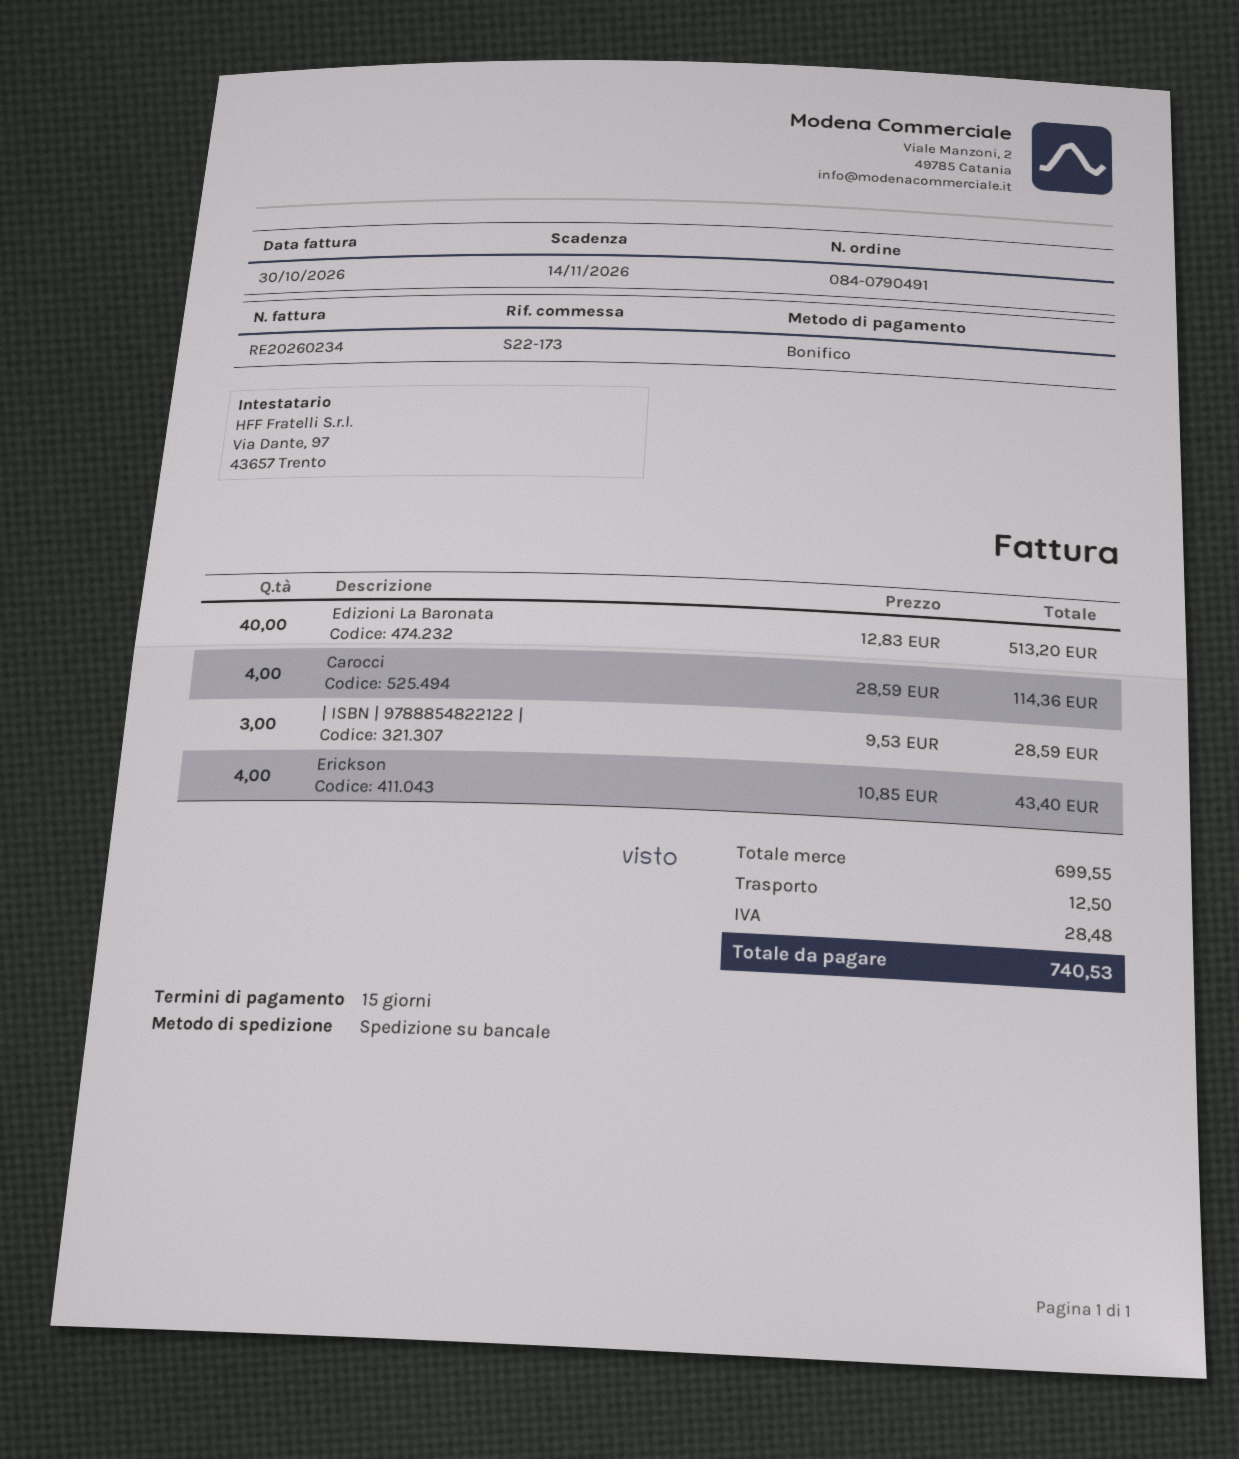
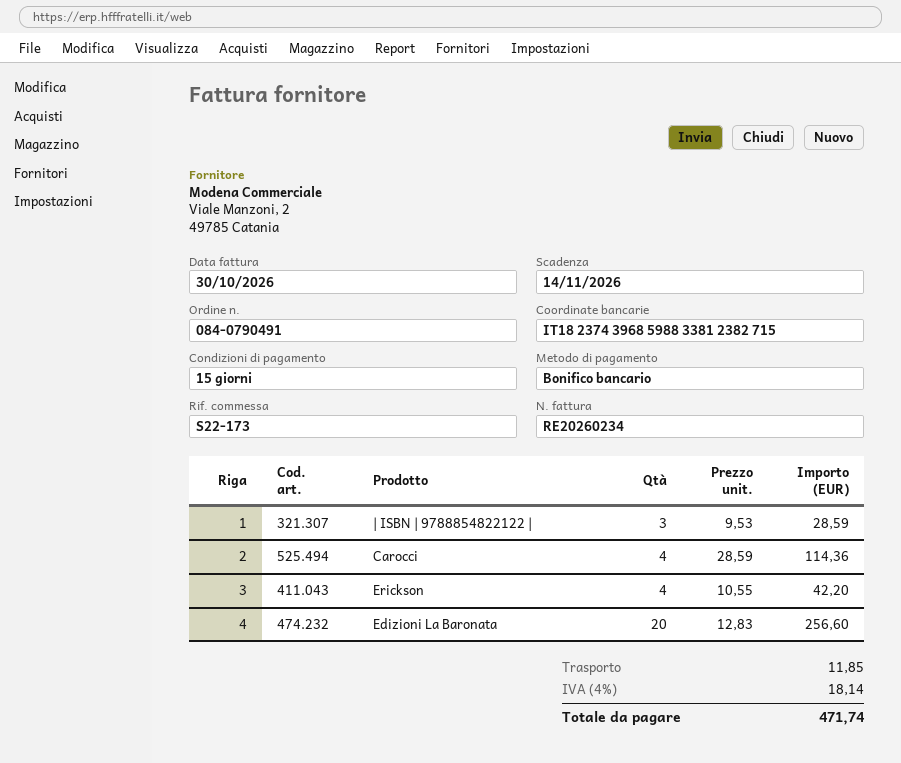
Edizioni La Baronata: 40 x 12.83 = 513.20 -> 20 x 12.83 = 256.60
Erickson: 4 x 10.85 = 43.40 -> 4 x 10.55 = 42.20
shipping: 12.50 -> 11.85
tax: 28.48 -> 18.14
total: 740.53 -> 471.74

